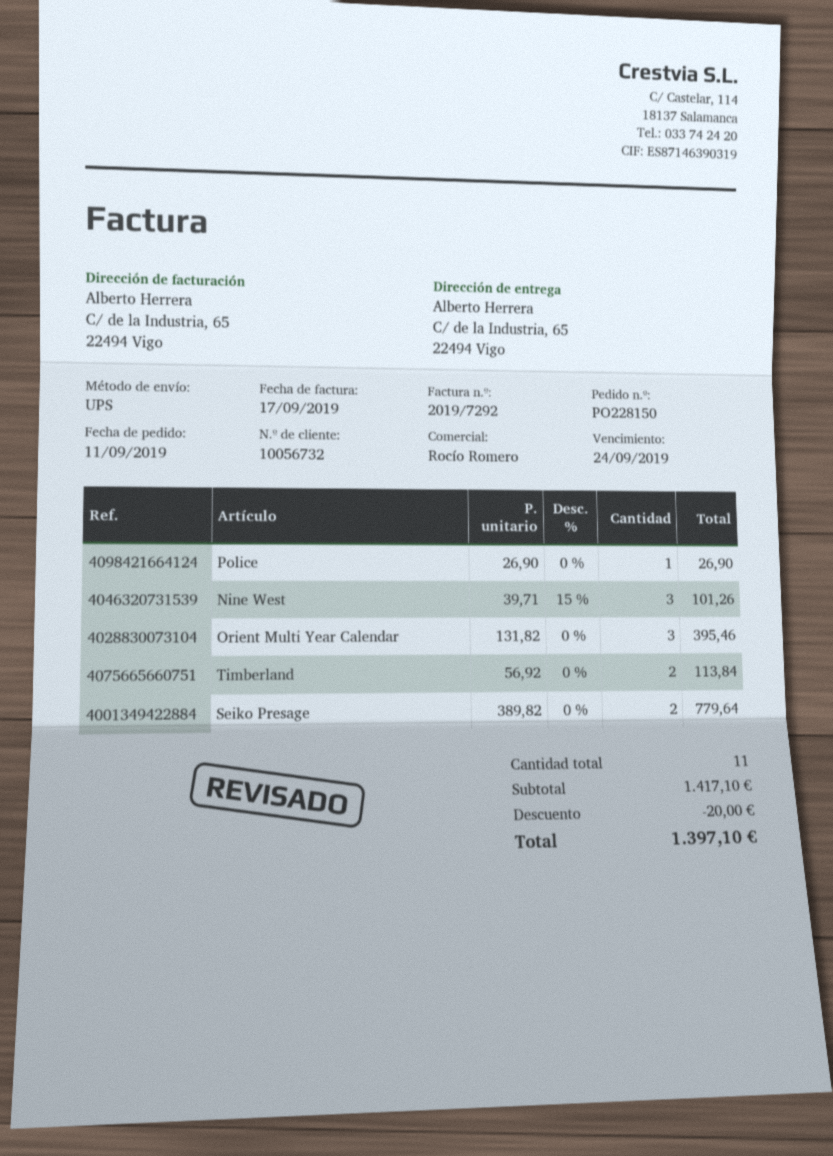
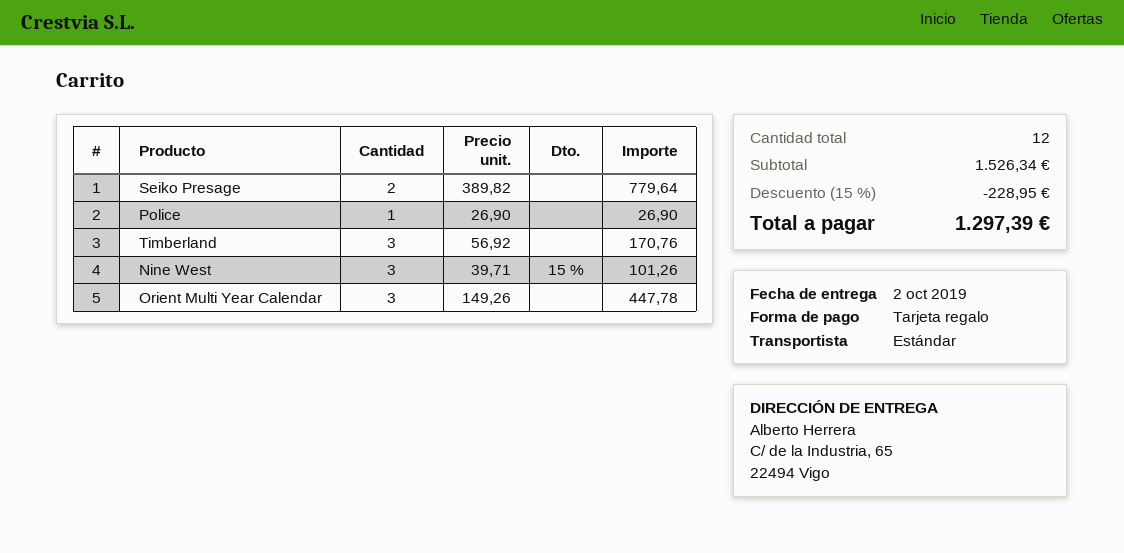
shipping method: UPS -> standard
Orient Multi Year Calendar: 3 x 131.82 = 395.46 -> 3 x 149.26 = 447.78
Timberland: 2 x 56.92 = 113.84 -> 3 x 56.92 = 170.76
total quantity: 11 -> 12
subtotal: 1417.10 -> 1526.34
discount: 20.00 -> 228.95
total: 1397.10 -> 1297.39

